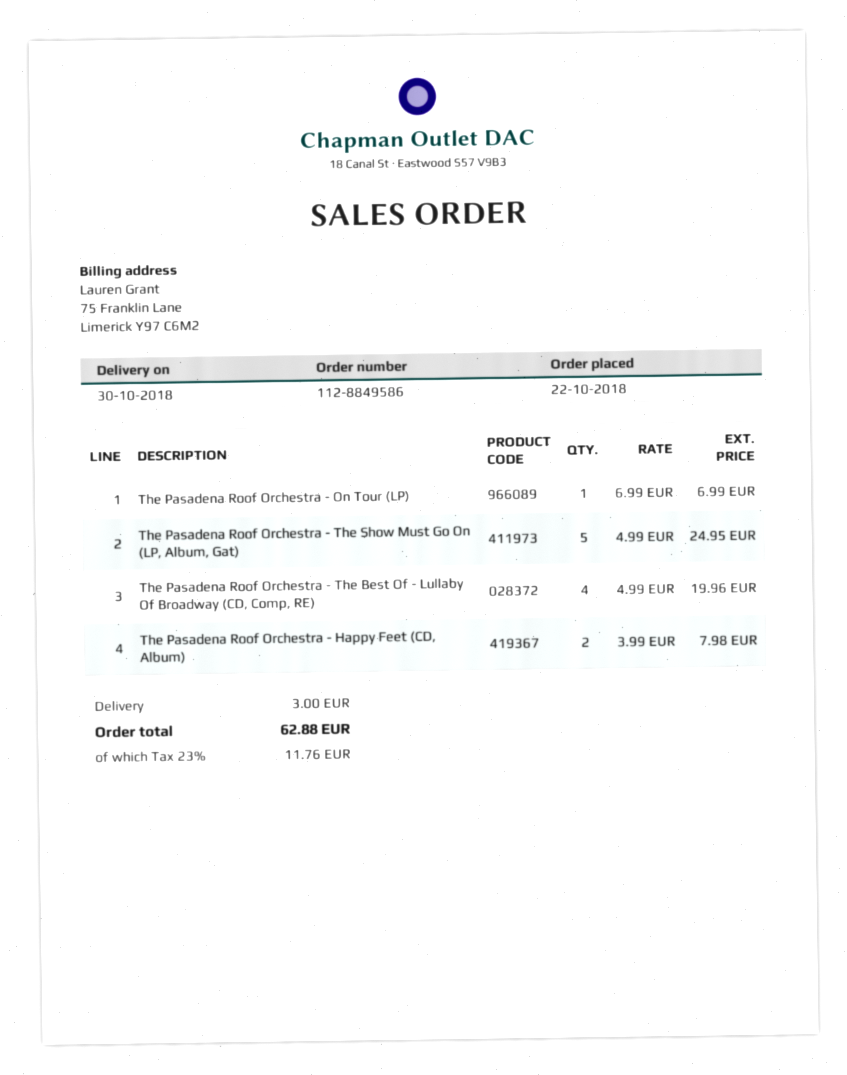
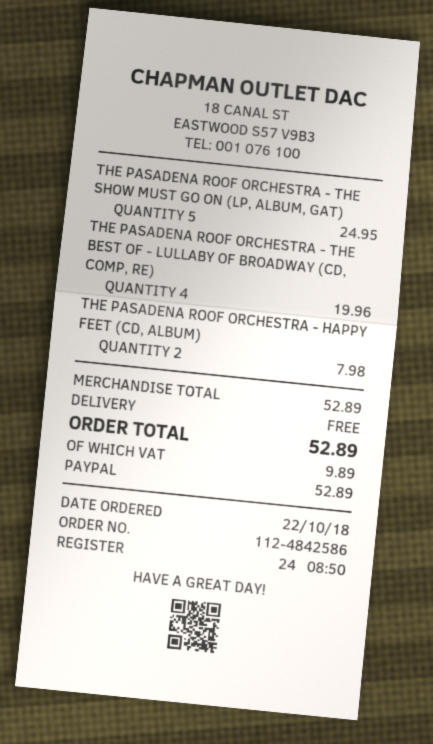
order number: 112-8849586 -> 112-4842586
The Pasadena Roof Orchestra - On Tour (LP): 1 for 6.99 -> none
shipping: 3.00 -> 0.00
tax: 11.76 -> 9.89
total: 62.88 -> 52.89

